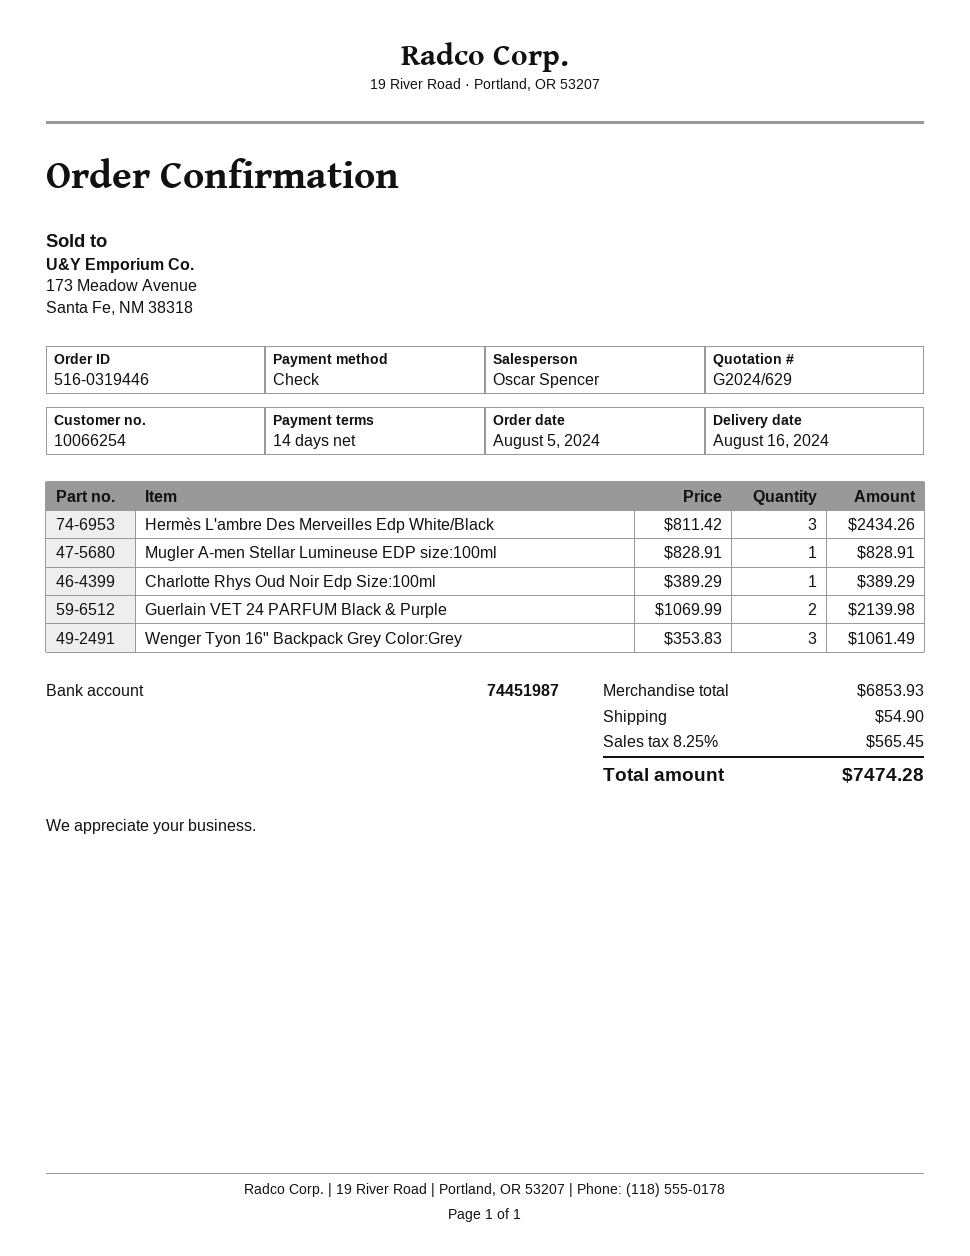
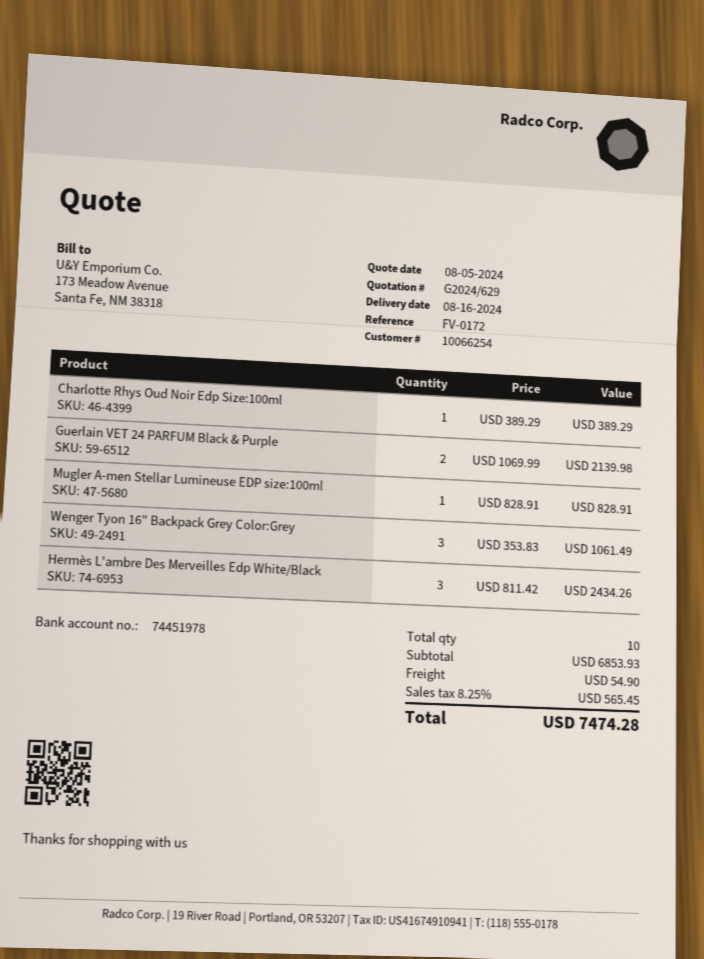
bank account: 74451987 -> 74451978

